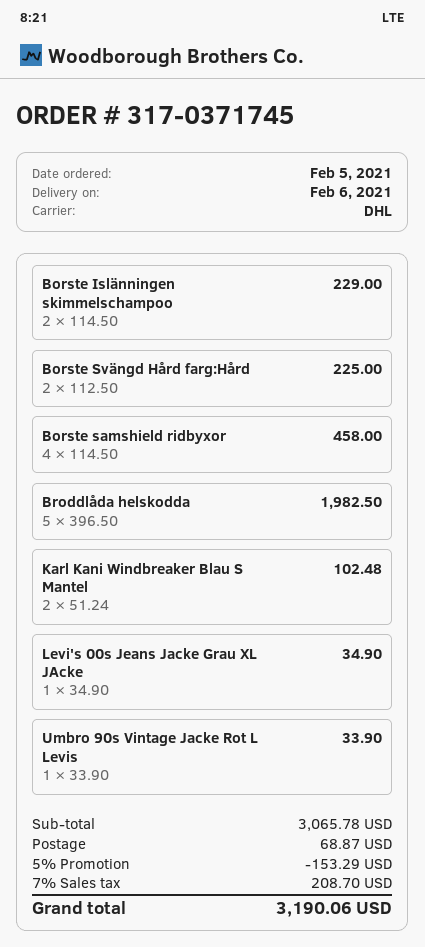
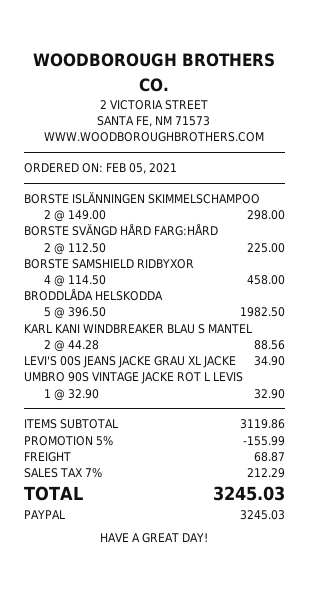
Borste Islänningen skimmelschampoo: 2 x 114.50 = 229.00 -> 2 x 149.00 = 298.00
Karl Kani Windbreaker Blau S Mantel: 2 x 51.24 = 102.48 -> 2 x 44.28 = 88.56
Umbro 90s Vintage Jacke Rot L Levis: 1 x 33.90 = 33.90 -> 1 x 32.90 = 32.90
subtotal: 3065.78 -> 3119.86
discount: 5% = 153.29 -> 5% = 155.99
tax: 7% = 208.70 -> 7% = 212.29
total: 3190.06 -> 3245.03

